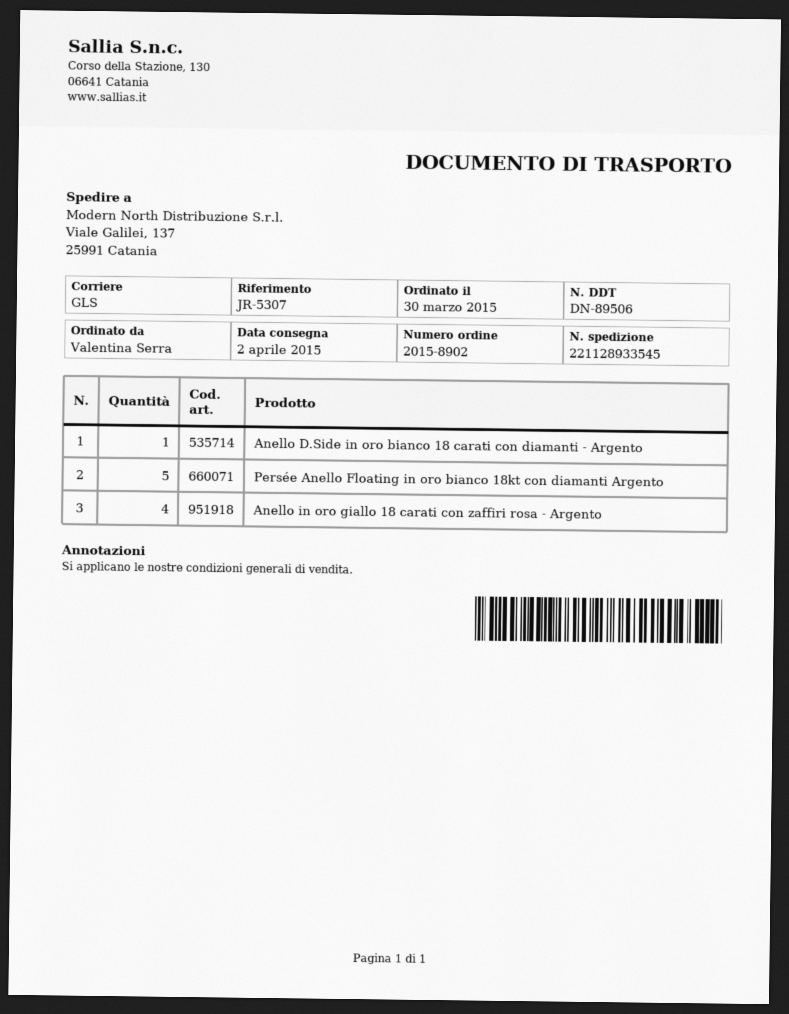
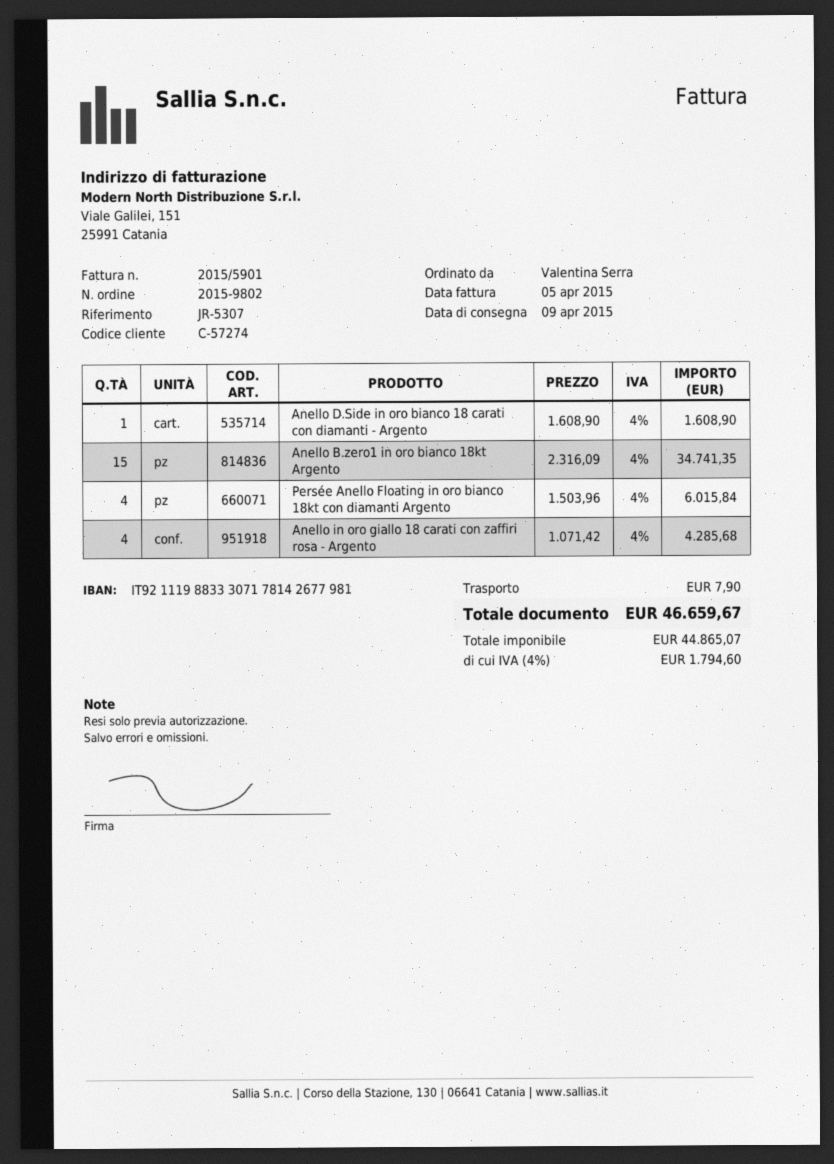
order number: 2015-8902 -> 2015-9802
delivery date: 2015-04-02 -> 2015-04-09
Persée Anello Floating in oro bianco 18kt con diamanti Argento: 5 -> 4
Anello B.zero1 in oro bianco 18kt Argento: none -> 15

